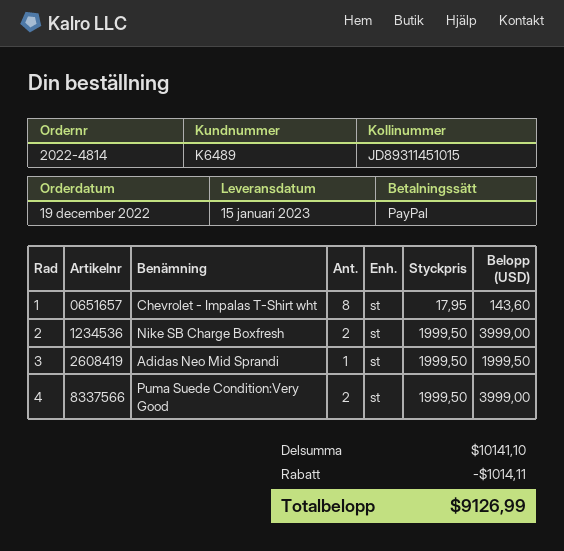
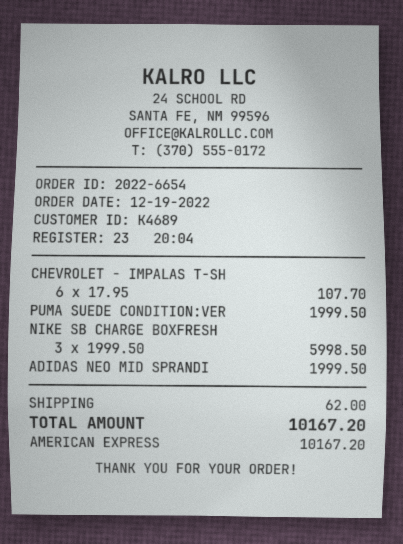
order number: 2022-4814 -> 2022-6654
customer number: K6489 -> K4689
payment method: PayPal -> American Express
Chevrolet - Impalas T-Shirt wht: 8 x 17.95 = 143.60 -> 6 x 17.95 = 107.70
Nike SB Charge Boxfresh: 2 x 1999.50 = 3999.00 -> 3 x 1999.50 = 5998.50
Puma Suede Condition:Very Good: 2 x 1999.50 = 3999.00 -> 1 x 1999.50 = 1999.50
discount: 1014.11 -> none
shipping: none -> 62.00
total: 9126.99 -> 10167.20

